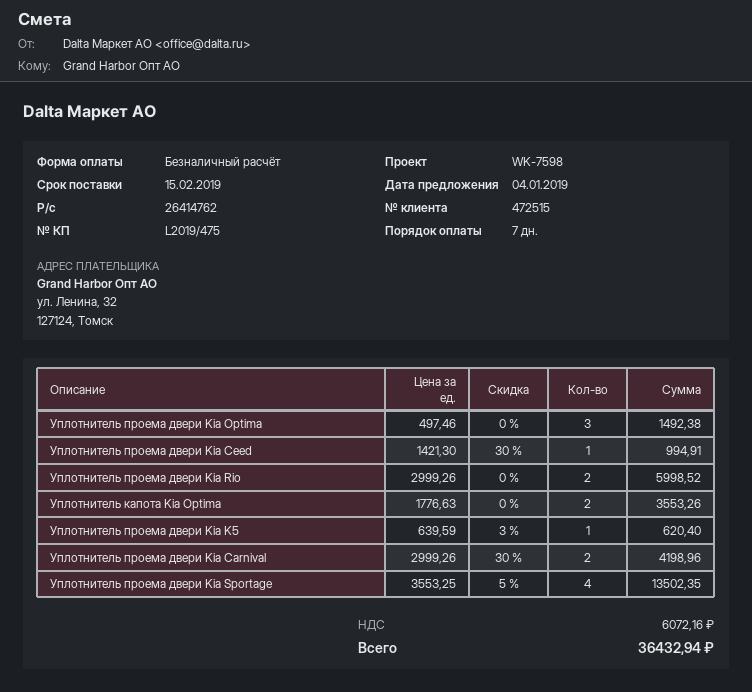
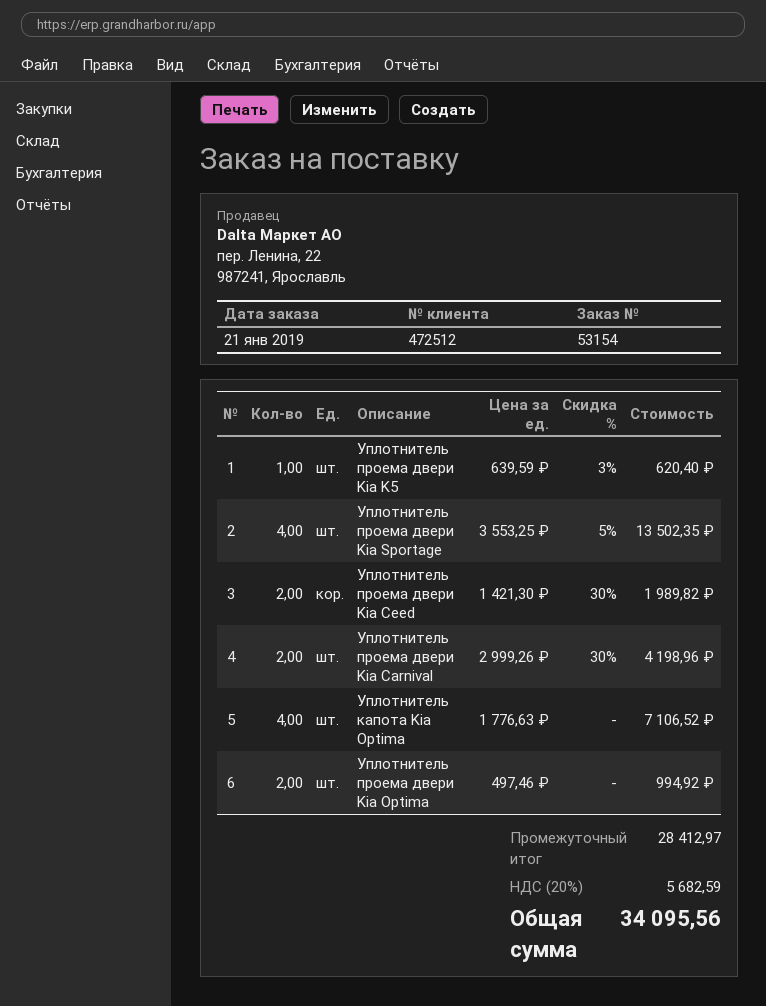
customer number: 472515 -> 472512
Уплотнитель проема двери Kia Optima: 3 x 497.46 = 1492.38 -> 2 x 497.46 = 994.92
Уплотнитель проема двери Kia Ceed: 1 x 1421.30 - 30% = 994.91 -> 2 x 1421.30 - 30% = 1989.82
Уплотнитель проема двери Kia Rio: 2 x 2999.26 = 5998.52 -> none
Уплотнитель капота Kia Optima: 2 x 1776.63 = 3553.26 -> 4 x 1776.63 = 7106.52
tax: 6072.16 -> 5682.59
total: 36432.94 -> 34095.56

